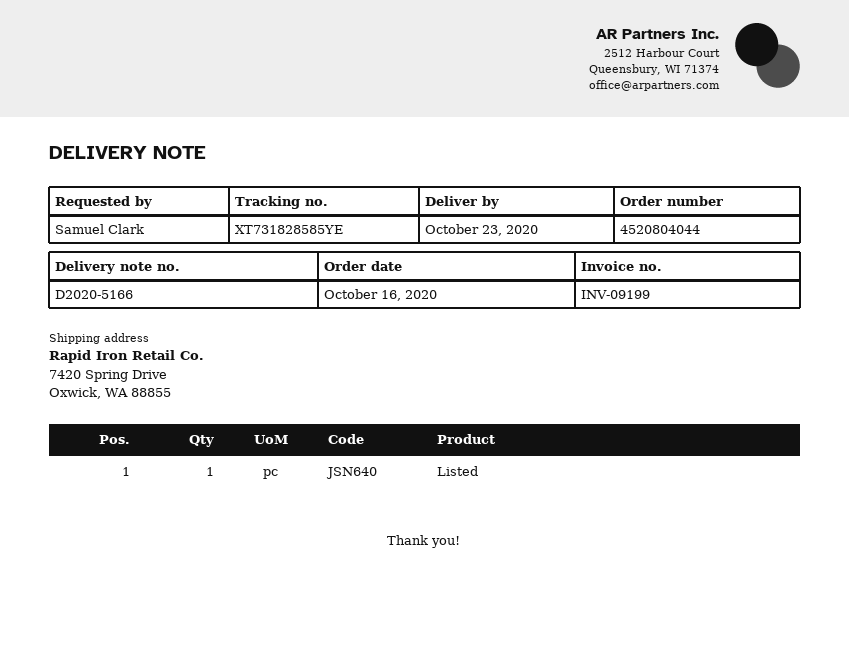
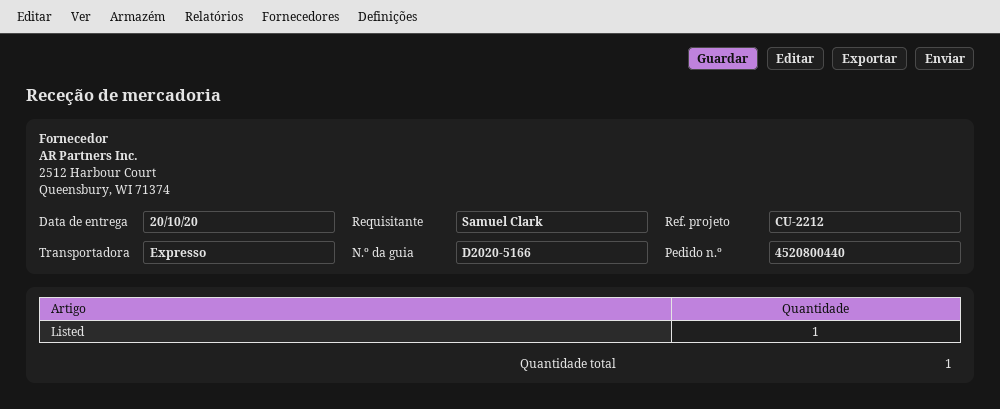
order number: 4520804044 -> 4520800440
delivery date: 2020-10-23 -> 2020-10-20

